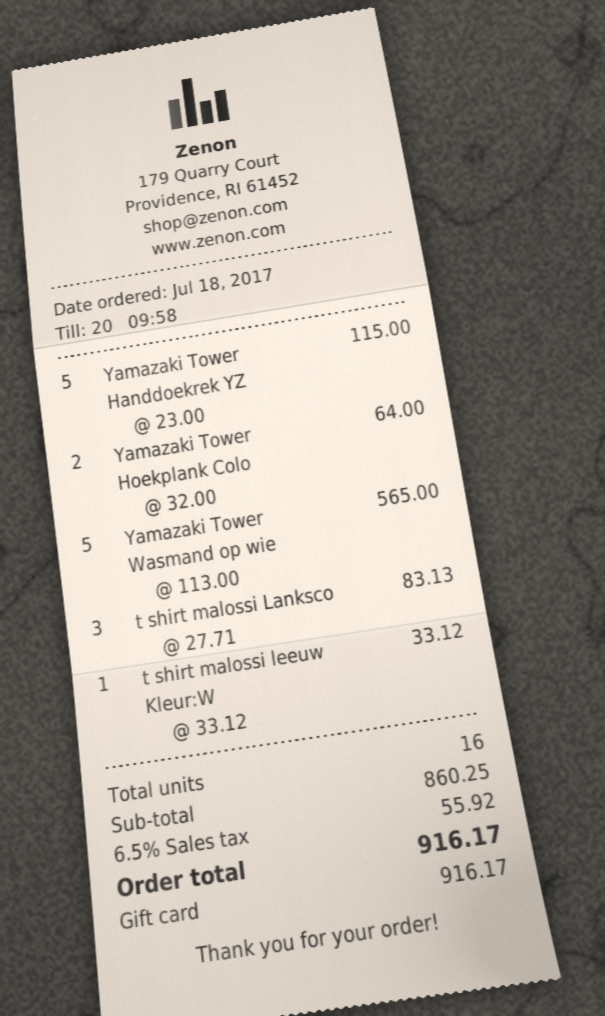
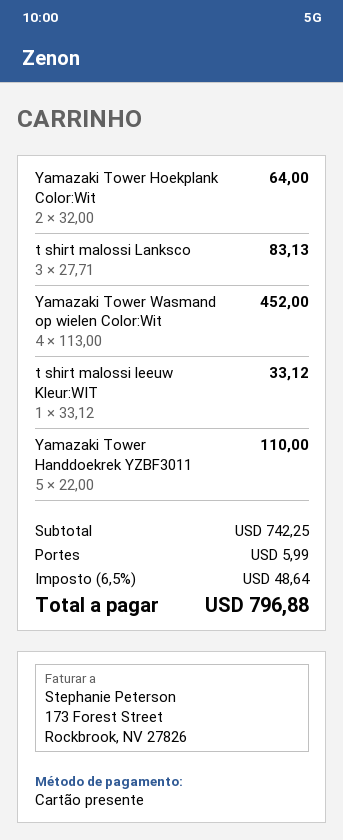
Yamazaki Tower Handdoekrek YZ: 5 x 23.00 = 115.00 -> 5 x 22.00 = 110.00
Yamazaki Tower Wasmand op wie: 5 x 113.00 = 565.00 -> 4 x 113.00 = 452.00
subtotal: 860.25 -> 742.25
shipping: none -> 5.99
tax: 6.5% = 55.92 -> 6.5% = 48.64
total: 916.17 -> 796.88

